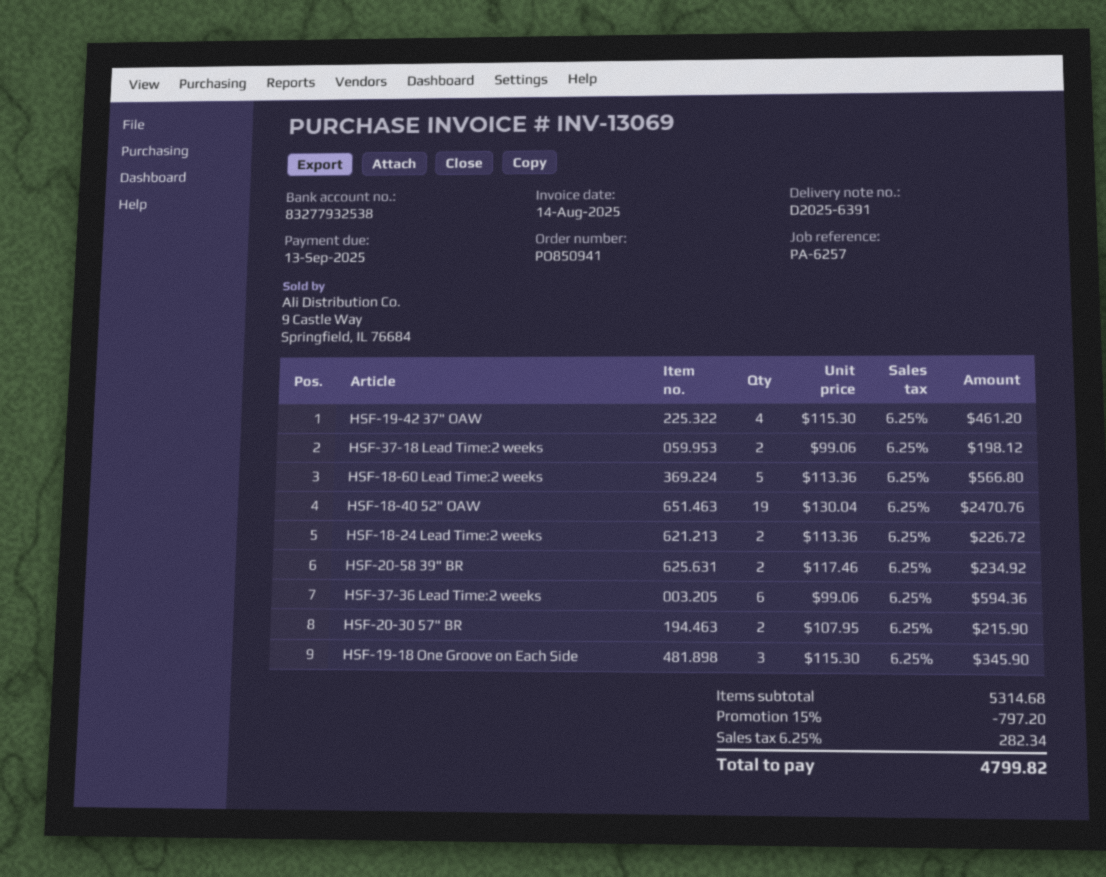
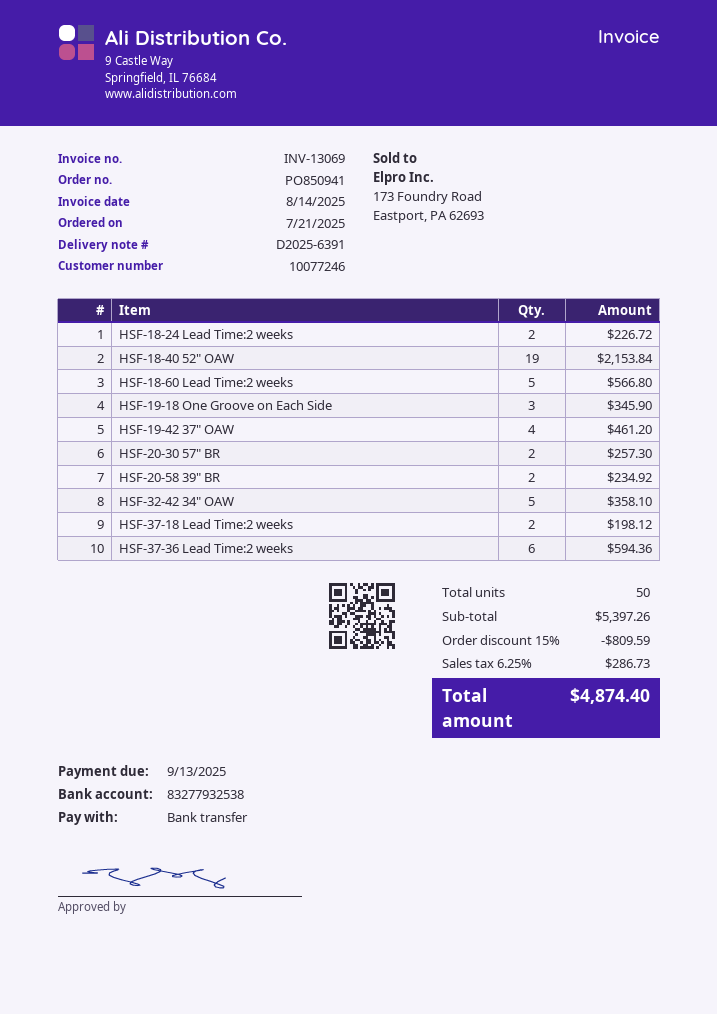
HSF-18-40 52" OAW: 19 for 2470.76 -> 19 for 2153.84
HSF-20-30 57" BR: 2 for 215.90 -> 2 for 257.30
HSF-32-42 34" OAW: none -> 5 for 358.10
subtotal: 5314.68 -> 5397.26
discount: 15% = 797.20 -> 15% = 809.59
tax: 6.25% = 282.34 -> 6.25% = 286.73
total: 4799.82 -> 4874.40

